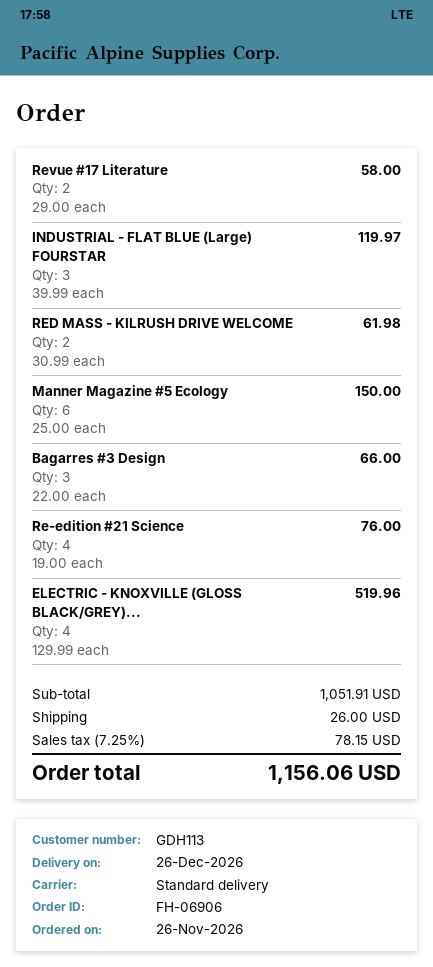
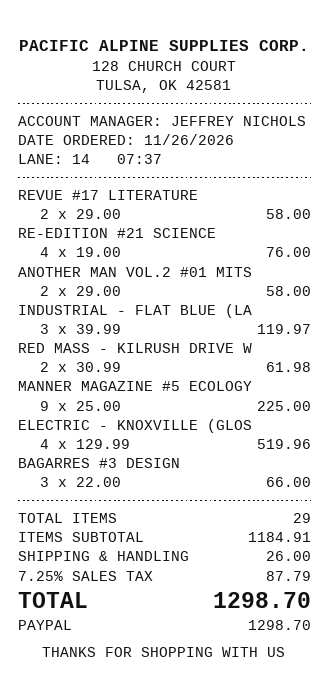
Manner Magazine #5 Ecology: 6 x 25.00 = 150.00 -> 9 x 25.00 = 225.00
ANOTHER MAN VOL.2 #01 MITS: none -> 2 x 29.00 = 58.00
subtotal: 1051.91 -> 1184.91
tax: 7.25% = 78.15 -> 7.25% = 87.79
total: 1156.06 -> 1298.70

